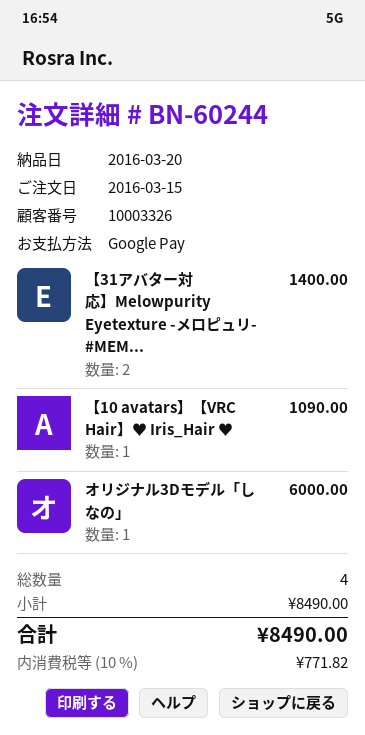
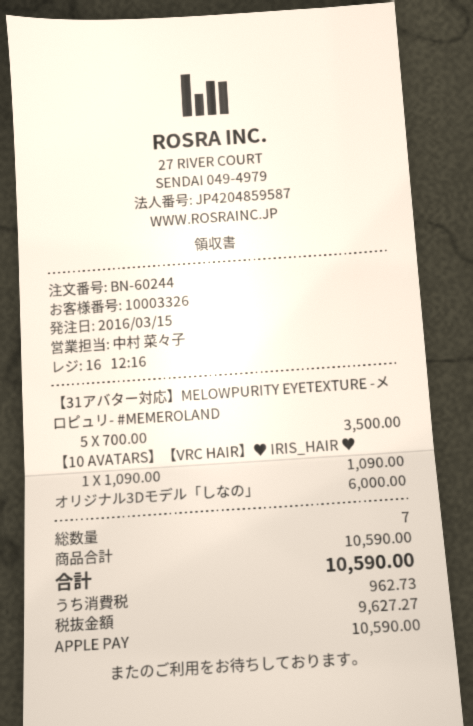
payment method: Google Pay -> Apple Pay
【31アバター対応】Melowpurity Eyetexture -メロピュリ- #MEM...: 2 for 1400.00 -> 5 for 3500.00
total quantity: 4 -> 7
subtotal: 8490.00 -> 10590.00
tax: 771.82 -> 962.73
total: 8490.00 -> 10590.00

